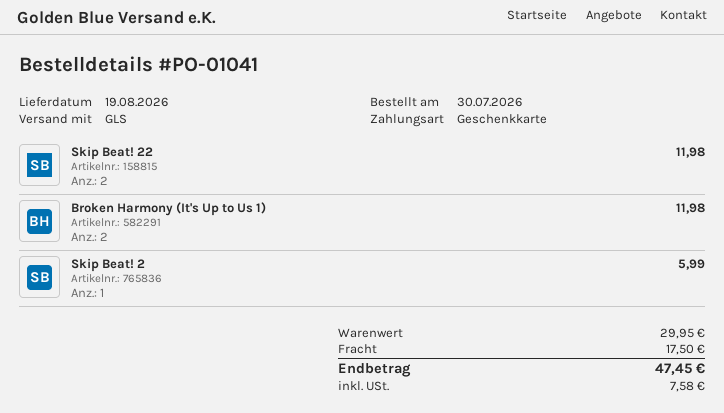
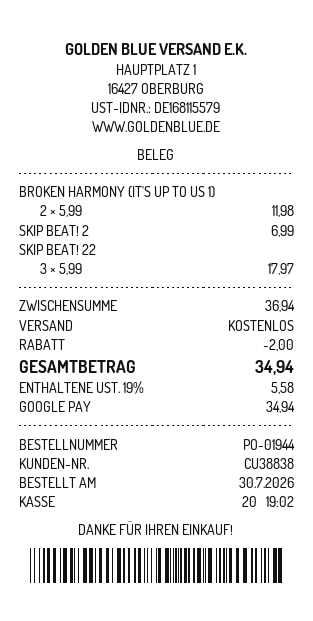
order number: PO-01041 -> PO-01944
payment method: gift card -> Google Pay
Skip Beat! 22: 2 for 11.98 -> 3 for 17.97
Skip Beat! 2: 1 for 5.99 -> 1 for 6.99
subtotal: 29.95 -> 36.94
discount: none -> 2.00
shipping: 17.50 -> 0.00
tax: 7.58 -> 5.58
total: 47.45 -> 34.94

